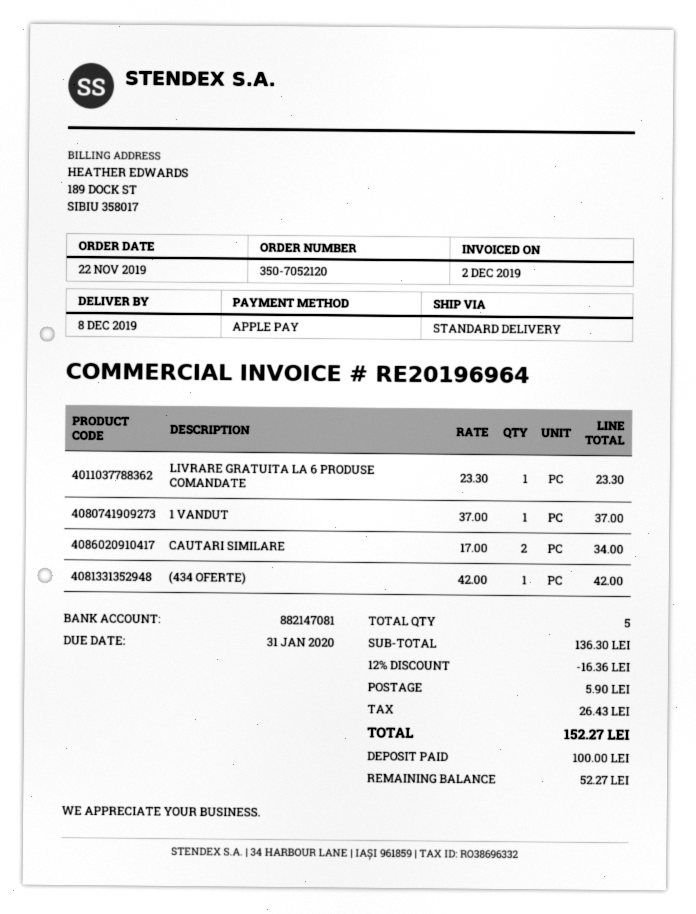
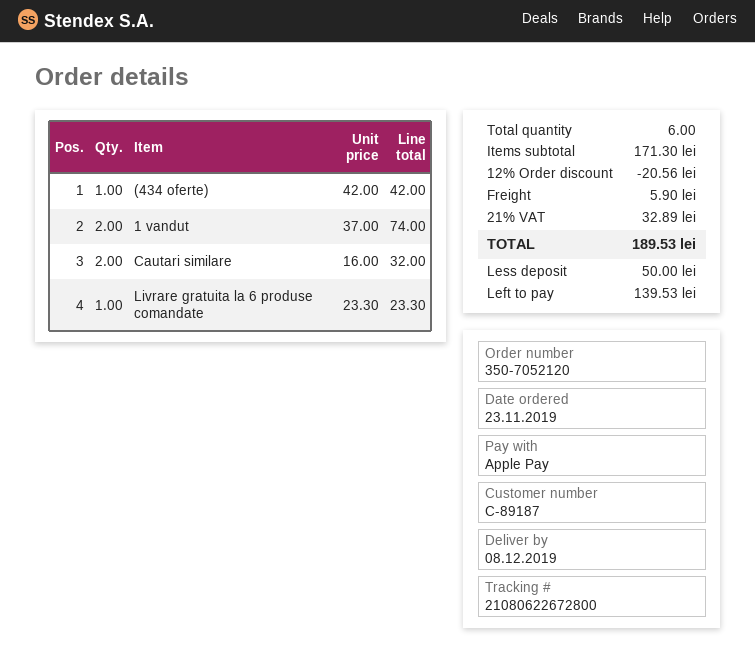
order date: 2019-11-22 -> 2019-11-23
1 VANDUT: 1 x 37.00 = 37.00 -> 2 x 37.00 = 74.00
CAUTARI SIMILARE: 2 x 17.00 = 34.00 -> 2 x 16.00 = 32.00
total quantity: 5 -> 6
subtotal: 136.30 -> 171.30
discount: 12% = 16.36 -> 12% = 20.56
tax: 26.43 -> 32.89
total: 152.27 -> 189.53
deposit: 100.00 -> 50.00
balance: 52.27 -> 139.53

